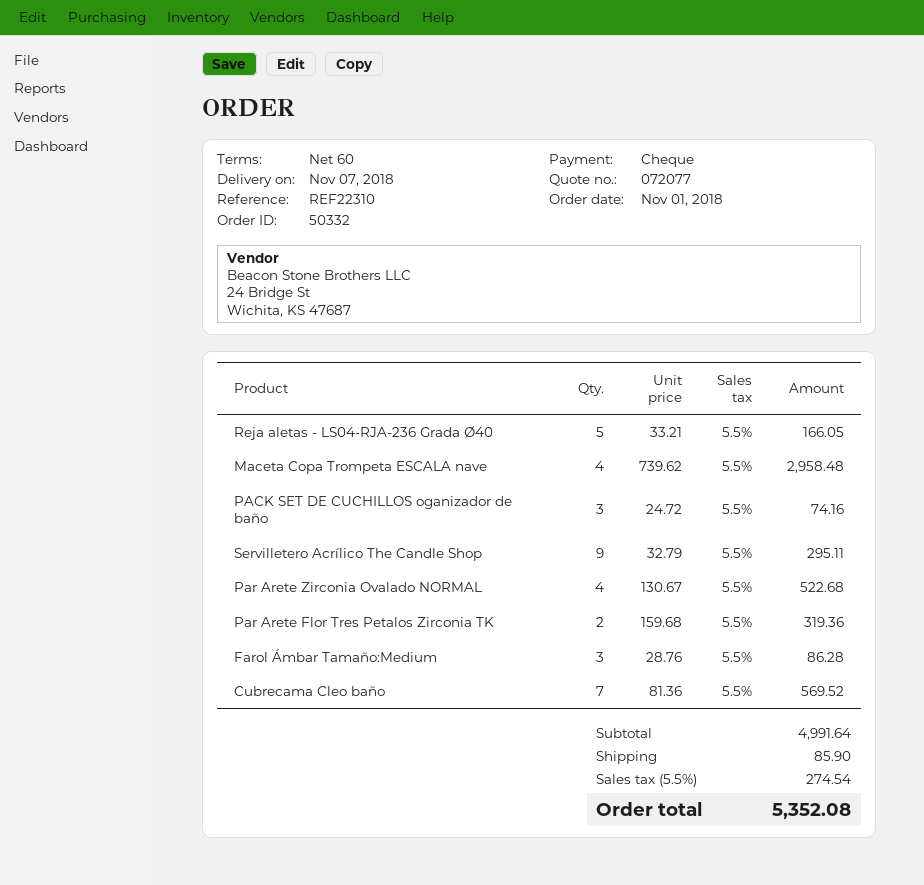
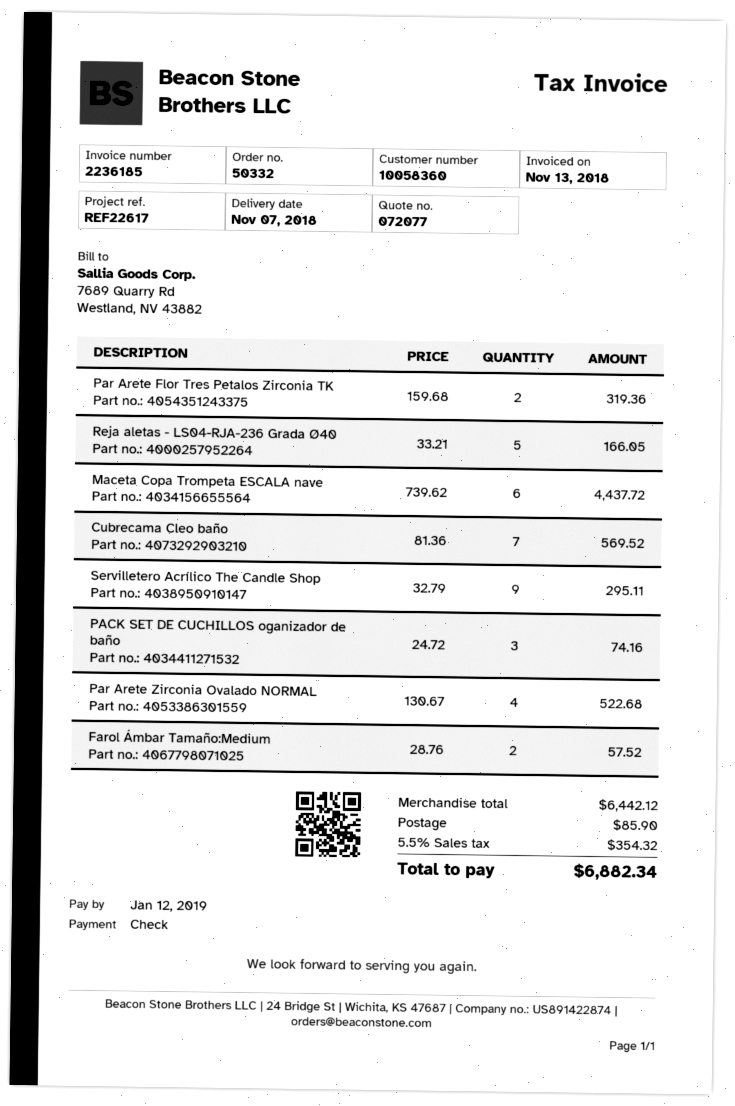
reference: REF22310 -> REF22617
Maceta Copa Trompeta ESCALA nave: 4 x 739.62 = 2958.48 -> 6 x 739.62 = 4437.72
Farol Ámbar Tamaño:Medium: 3 x 28.76 = 86.28 -> 2 x 28.76 = 57.52
subtotal: 4991.64 -> 6442.12
tax: 5.5% = 274.54 -> 5.5% = 354.32
total: 5352.08 -> 6882.34

